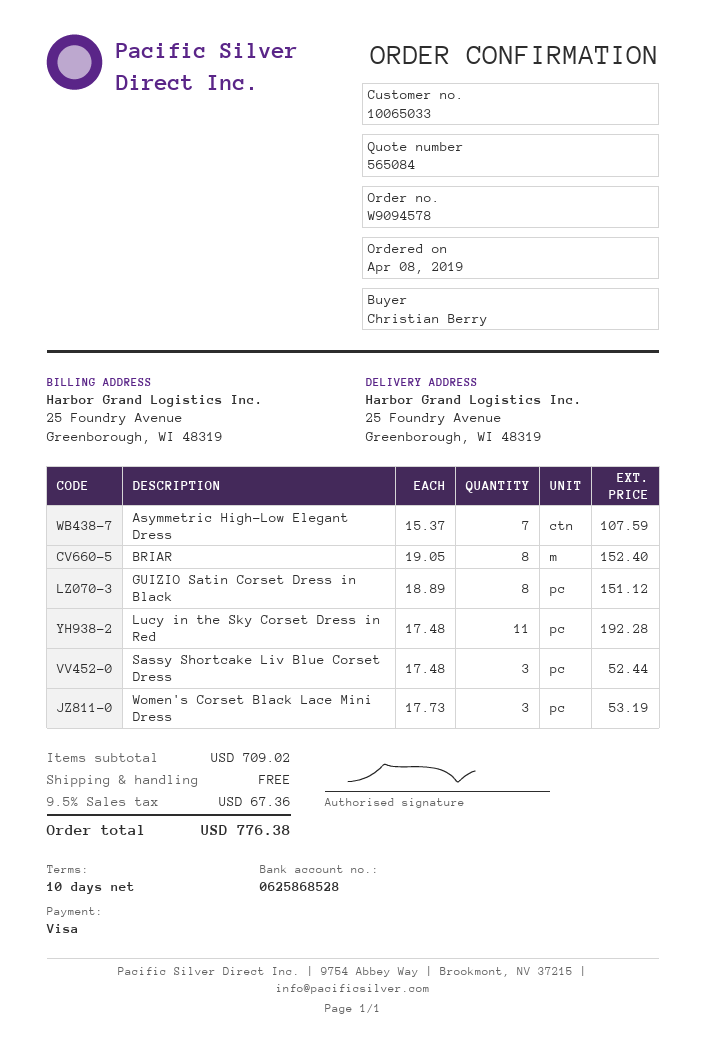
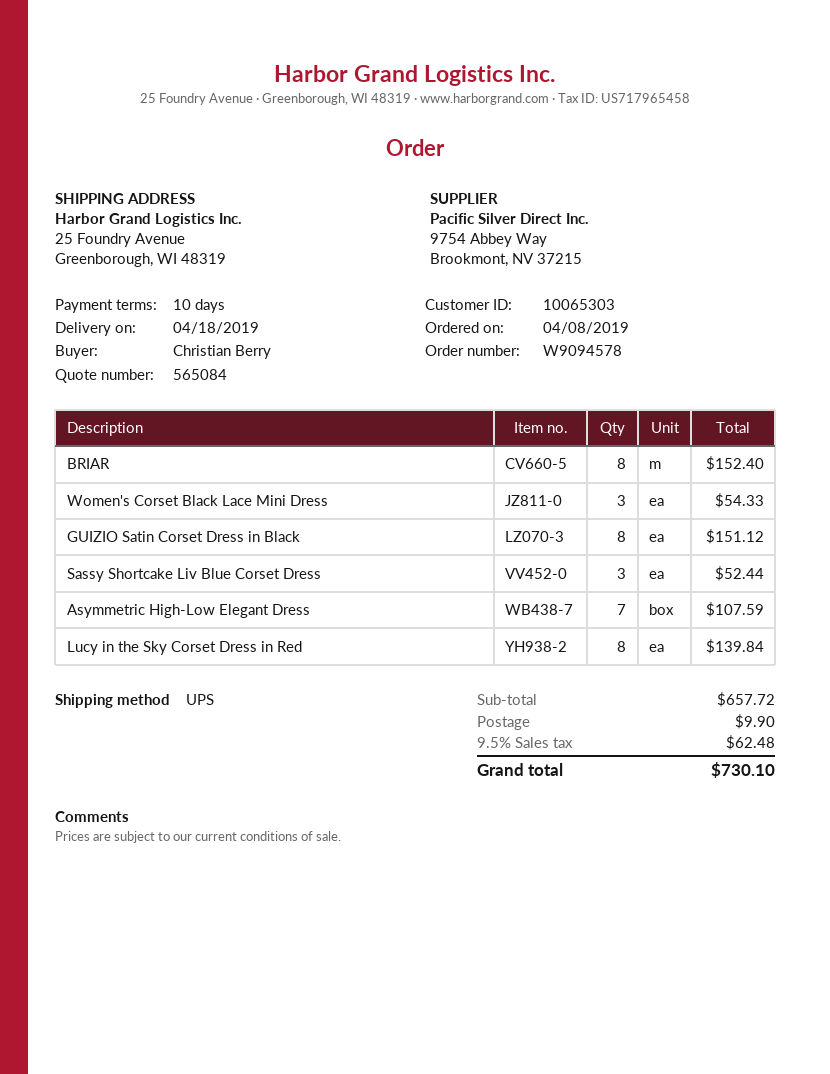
customer number: 10065033 -> 10065303
Lucy in the Sky Corset Dress in Red: 11 for 192.28 -> 8 for 139.84
Women's Corset Black Lace Mini Dress: 3 for 53.19 -> 3 for 54.33
subtotal: 709.02 -> 657.72
shipping: 0.00 -> 9.90
tax: 9.5% = 67.36 -> 9.5% = 62.48
total: 776.38 -> 730.10

